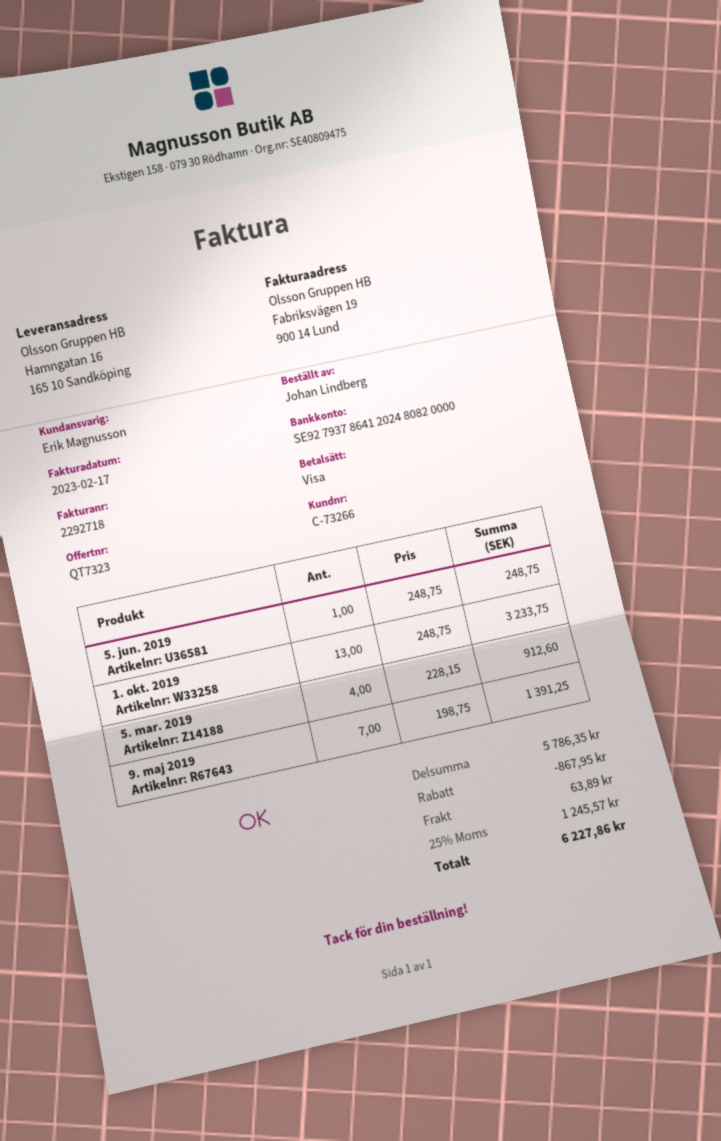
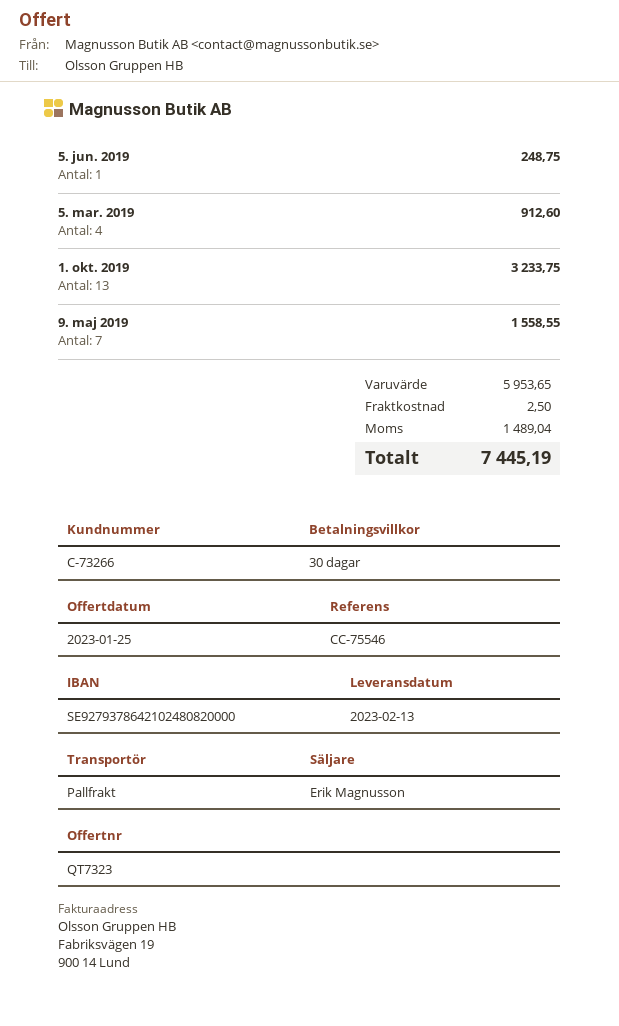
bank account: SE9279378641202480820000 -> SE9279378642102480820000
9. maj 2019: 7 for 1391.25 -> 7 for 1558.55
subtotal: 5786.35 -> 5953.65
discount: 867.95 -> none
shipping: 63.89 -> 2.50
tax: 1245.57 -> 1489.04
total: 6227.86 -> 7445.19

